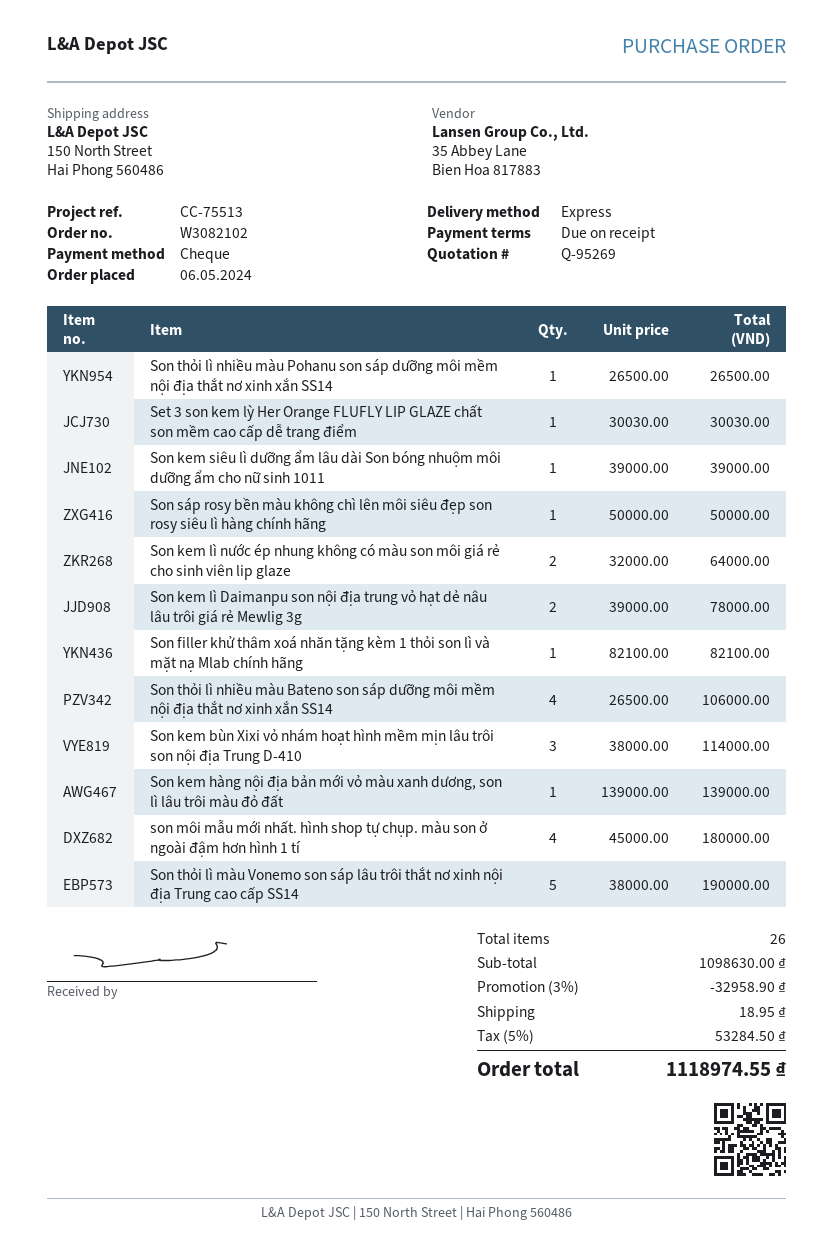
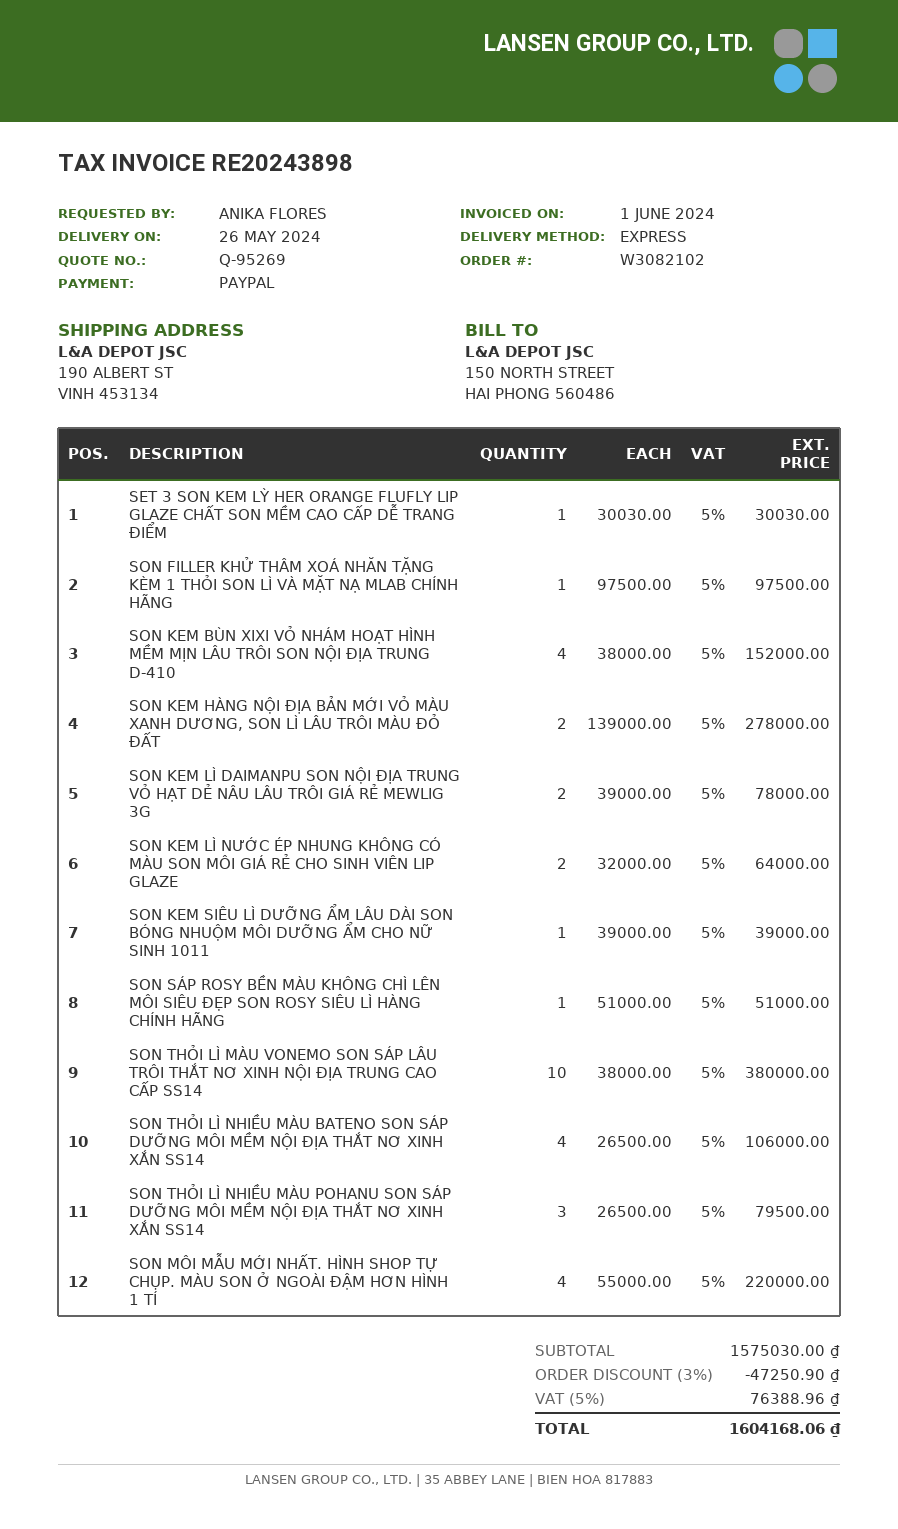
payment method: cheque -> PayPal
ship to: 150 North Street, Hai Phong 560486 -> 190 ALBERT ST, VINH 453134
Son thỏi lì nhiều màu Pohanu son sáp dưỡng môi mềm nội địa thắt nơ xinh xắn SS14: 1 x 26500.00 = 26500.00 -> 3 x 26500.00 = 79500.00
Son sáp rosy bền màu không chì lên môi siêu đẹp son rosy siêu lì hàng chính hãng: 1 x 50000.00 = 50000.00 -> 1 x 51000.00 = 51000.00
Son filler khử thâm xoá nhăn tặng kèm 1 thỏi son lì và mặt nạ Mlab chính hãng: 1 x 82100.00 = 82100.00 -> 1 x 97500.00 = 97500.00
Son kem bùn Xixi vỏ nhám hoạt hình mềm mịn lâu trôi son nội địa Trung D-410: 3 x 38000.00 = 114000.00 -> 4 x 38000.00 = 152000.00
Son kem hàng nội địa bản mới vỏ màu xanh dương, son lì lâu trôi màu đỏ đất: 1 x 139000.00 = 139000.00 -> 2 x 139000.00 = 278000.00
son môi mẫu mới nhất. hình shop tự chụp. màu son ở ngoài đậm hơn hình 1 tí: 4 x 45000.00 = 180000.00 -> 4 x 55000.00 = 220000.00
Son thỏi lì màu Vonemo son sáp lâu trôi thắt nơ xinh nội địa Trung cao cấp SS14: 5 x 38000.00 = 190000.00 -> 10 x 38000.00 = 380000.00
subtotal: 1098630.00 -> 1575030.00
discount: 3% = 32958.90 -> 3% = 47250.90
shipping: 18.95 -> none
tax: 5% = 53284.50 -> 5% = 76388.96
total: 1118974.55 -> 1604168.06

